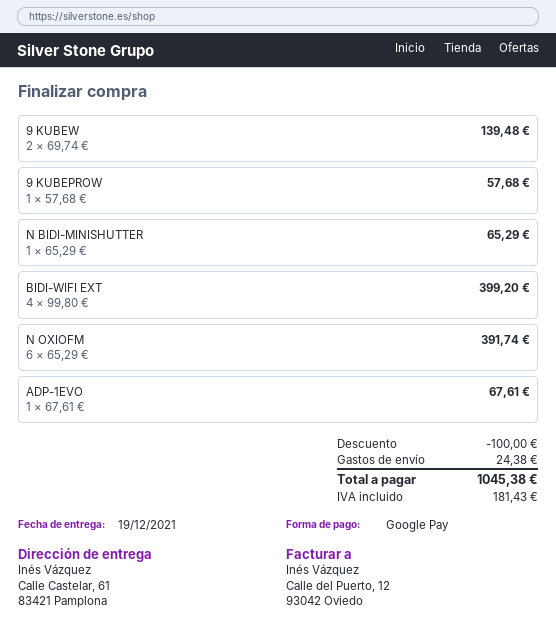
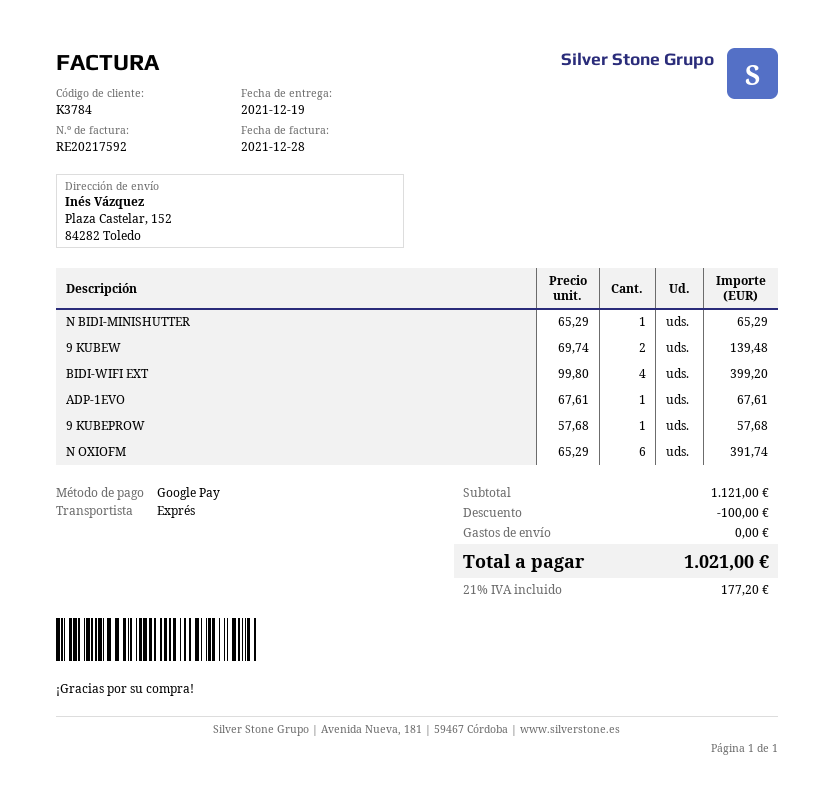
ship to: Calle Castelar, 61, 83421 Pamplona -> Plaza Castelar, 152, 84282 Toledo
shipping: 24.38 -> 0.00
tax: 181.43 -> 177.20
total: 1045.38 -> 1021.00

